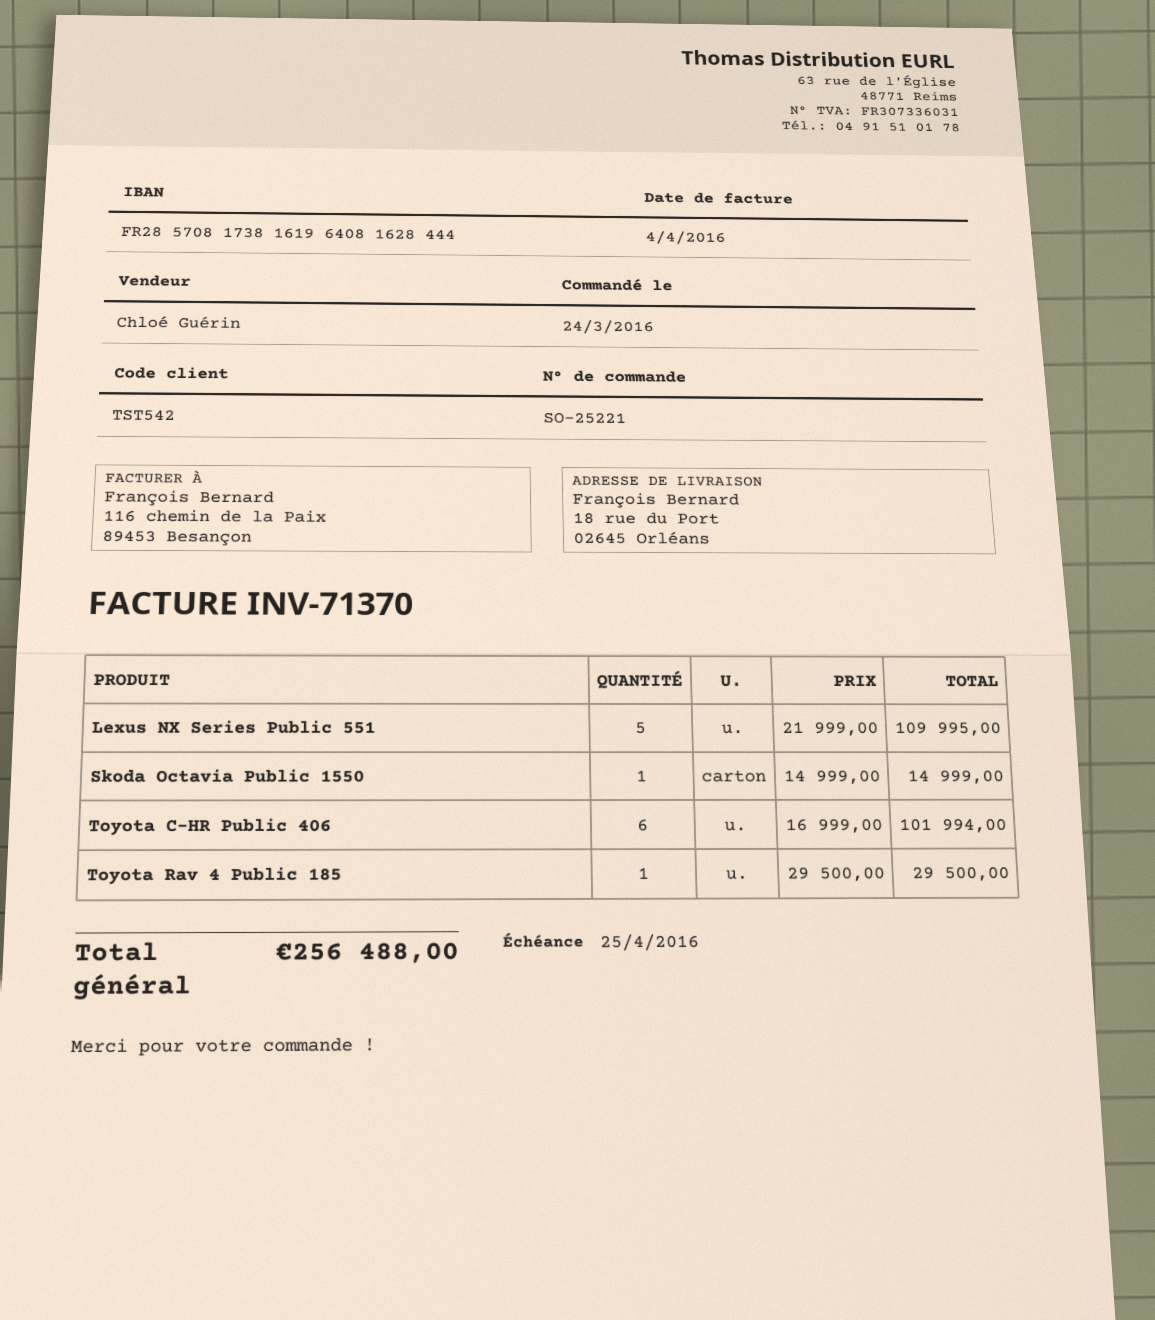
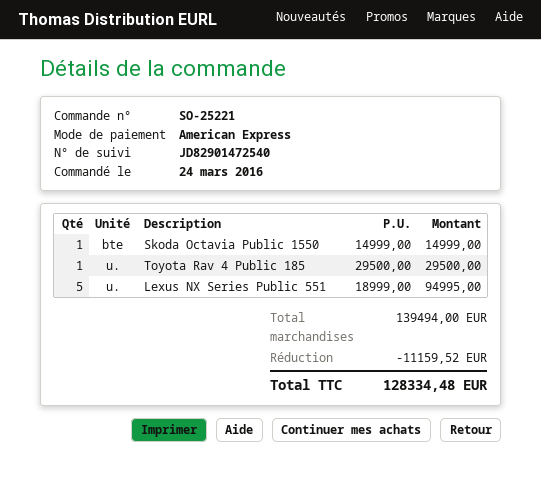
Lexus NX Series Public 551: 5 x 21999.00 = 109995.00 -> 5 x 18999.00 = 94995.00
Toyota C-HR Public 406: 6 x 16999.00 = 101994.00 -> none
discount: none -> 11159.52
total: 256488.00 -> 128334.48

